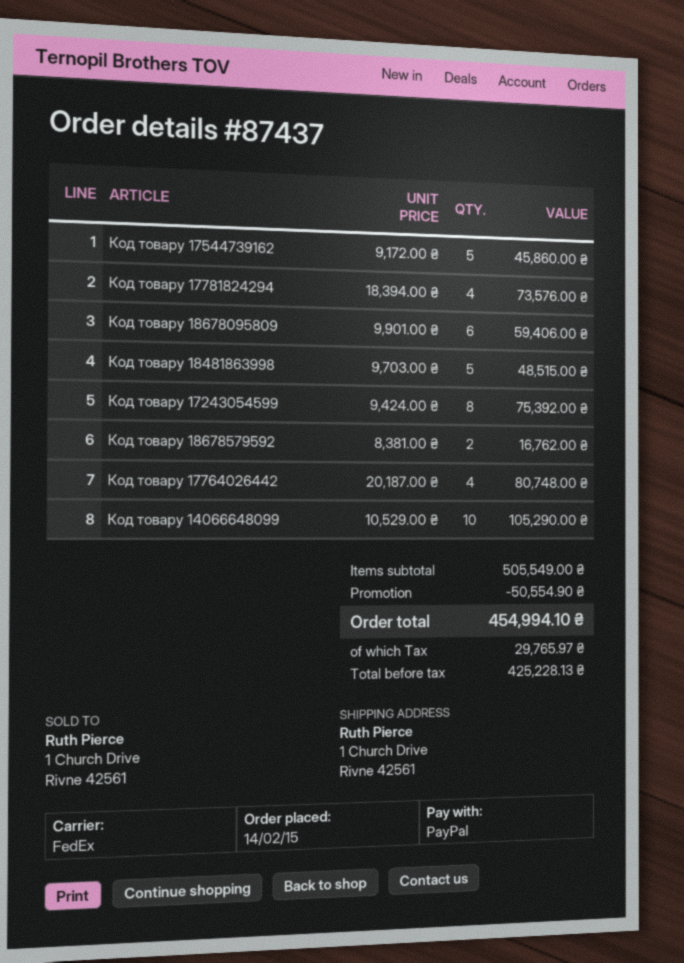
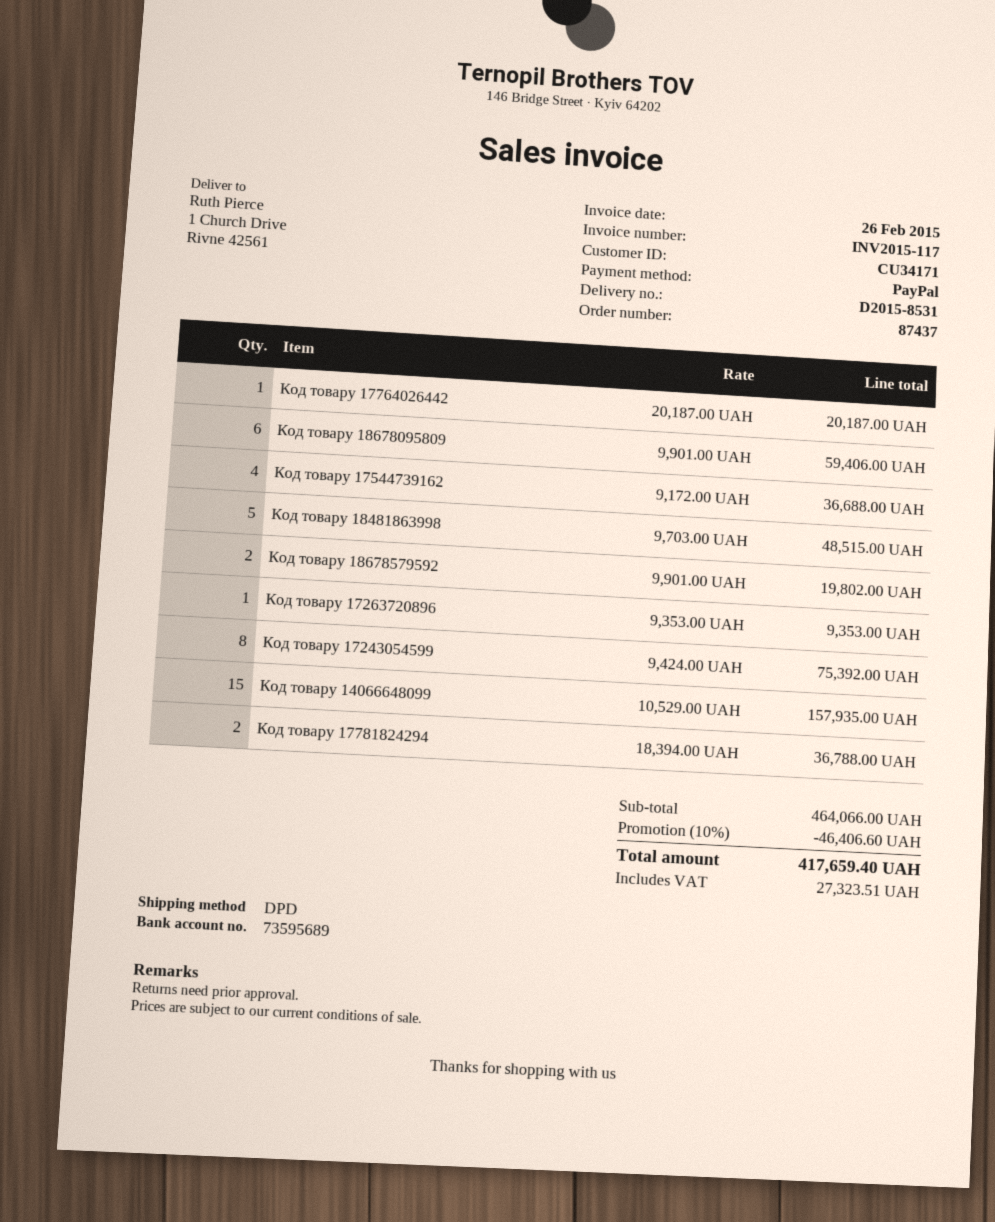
shipping method: FedEx -> DPD
Код товару 17544739162: 5 x 9172.00 = 45860.00 -> 4 x 9172.00 = 36688.00
Код товару 17781824294: 4 x 18394.00 = 73576.00 -> 2 x 18394.00 = 36788.00
Код товару 18678579592: 2 x 8381.00 = 16762.00 -> 2 x 9901.00 = 19802.00
Код товару 17764026442: 4 x 20187.00 = 80748.00 -> 1 x 20187.00 = 20187.00
Код товару 14066648099: 10 x 10529.00 = 105290.00 -> 15 x 10529.00 = 157935.00
Код товару 17263720896: none -> 1 x 9353.00 = 9353.00
subtotal: 505549.00 -> 464066.00
discount: 50554.90 -> 46406.60
tax: 29765.97 -> 27323.51
total: 454994.10 -> 417659.40

